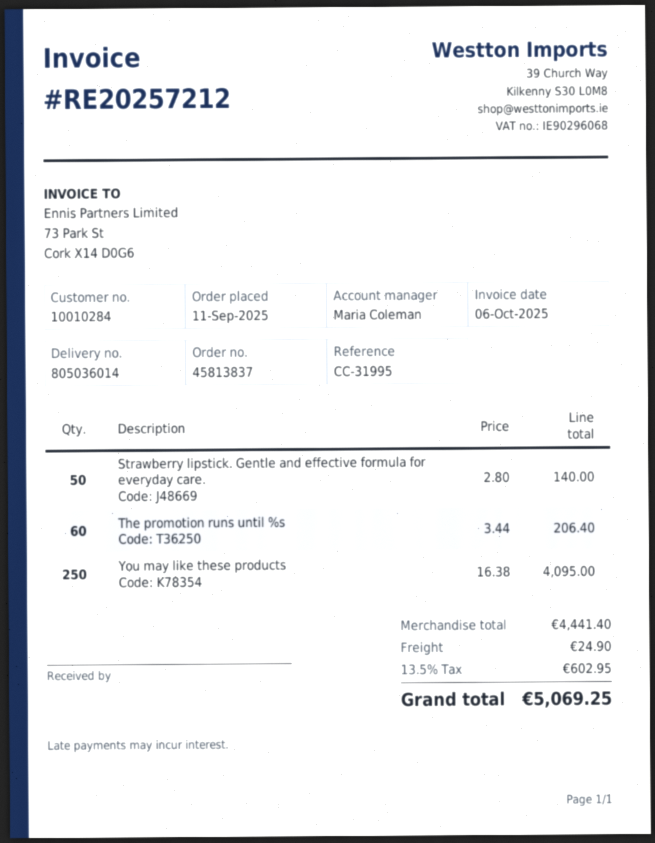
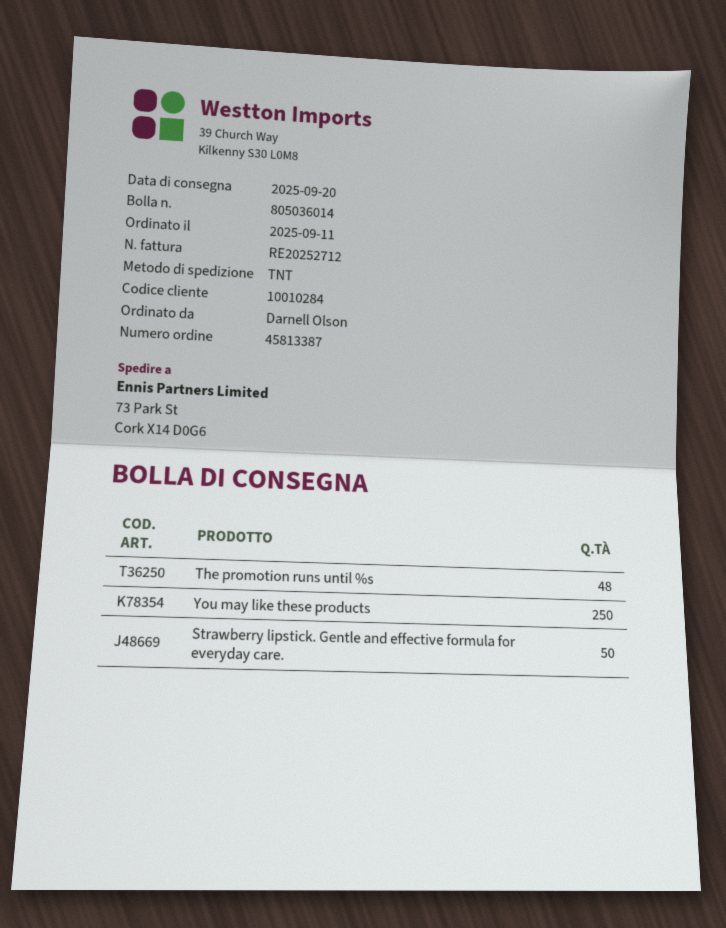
order number: 45813837 -> 45813387
invoice number: RE20257212 -> RE20252712
The promotion runs until %s: 60 -> 48

